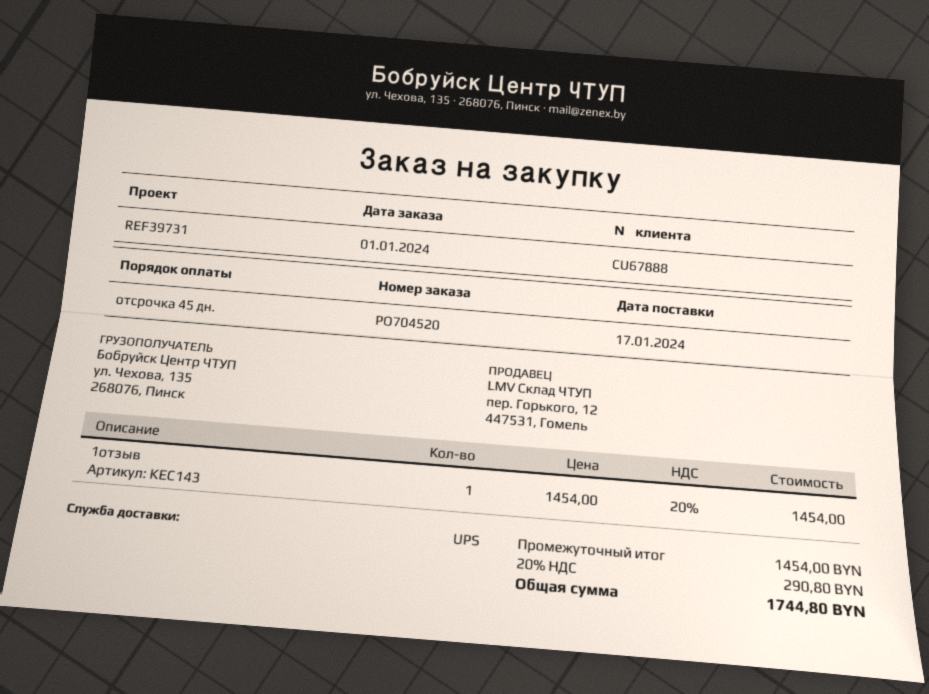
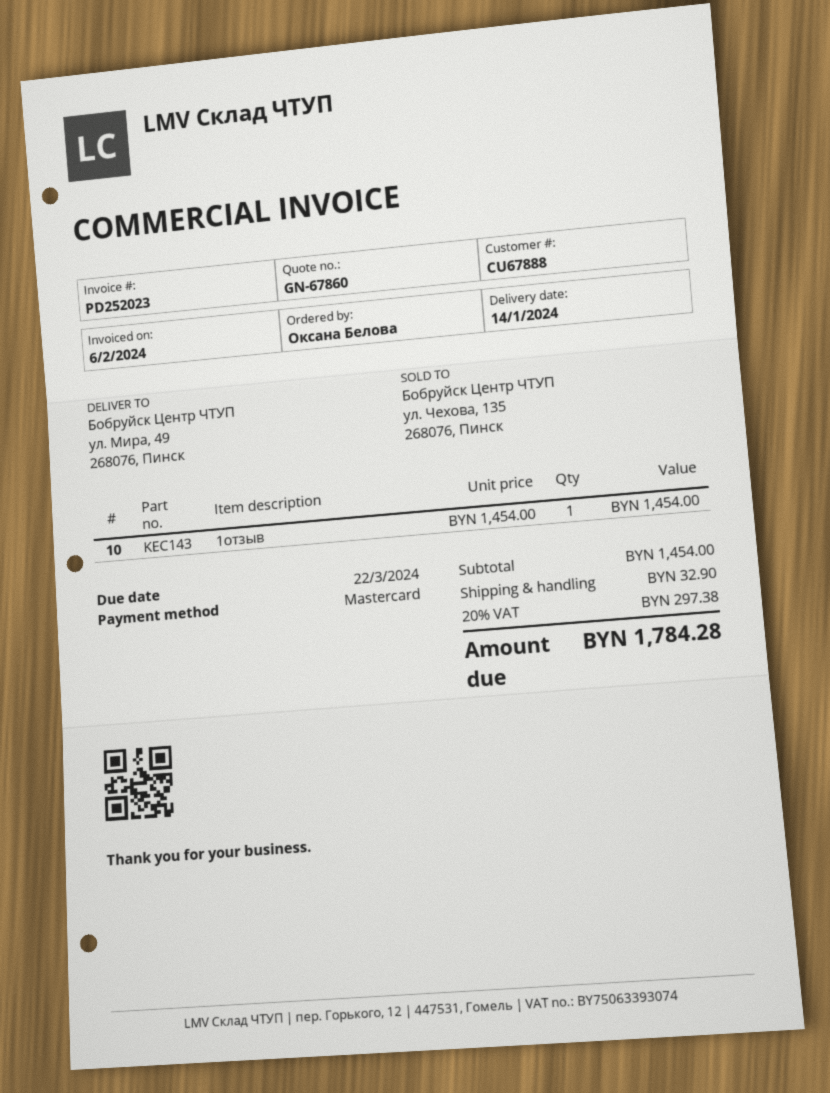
delivery date: 2024-01-17 -> 2024-01-14
ship to: ул. Чехова, 135, 268076, Пинск -> ул. Мира, 49, 268076, Пинск
shipping: none -> 32.90
tax: 20% = 290.80 -> 20% = 297.38
total: 1744.80 -> 1784.28

